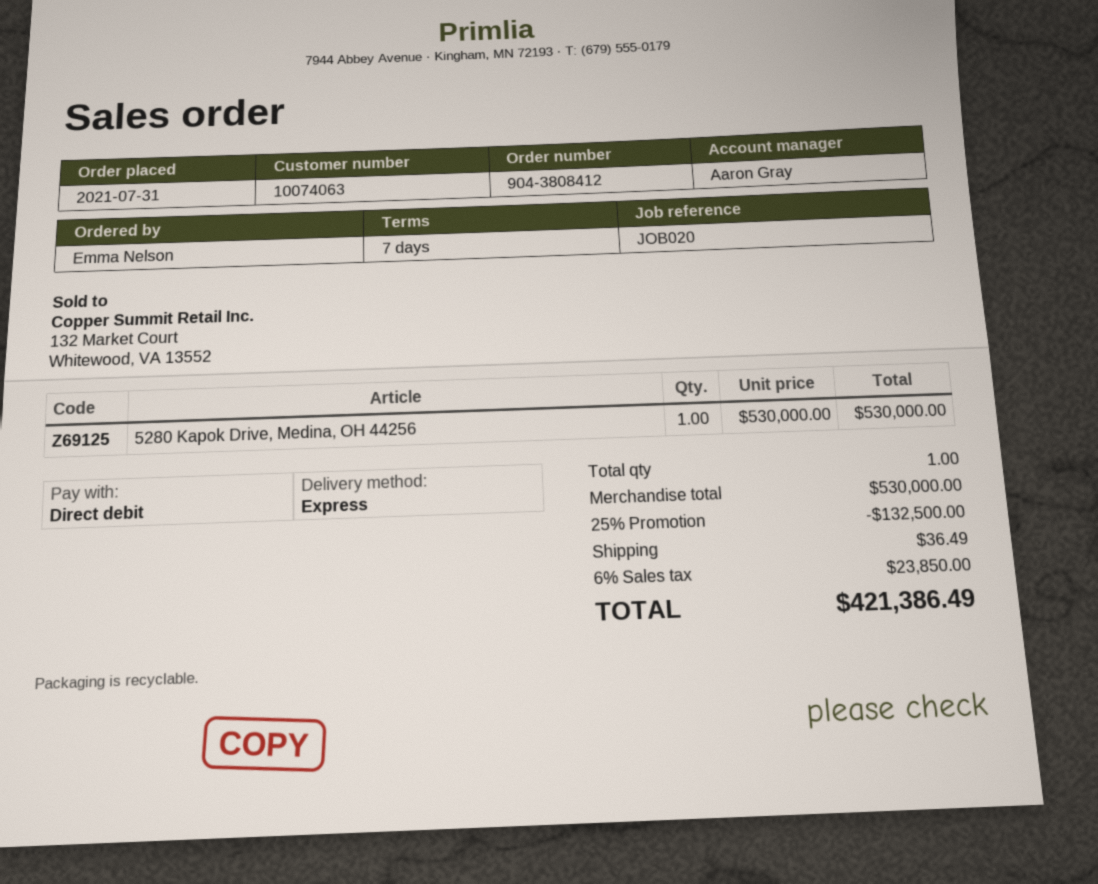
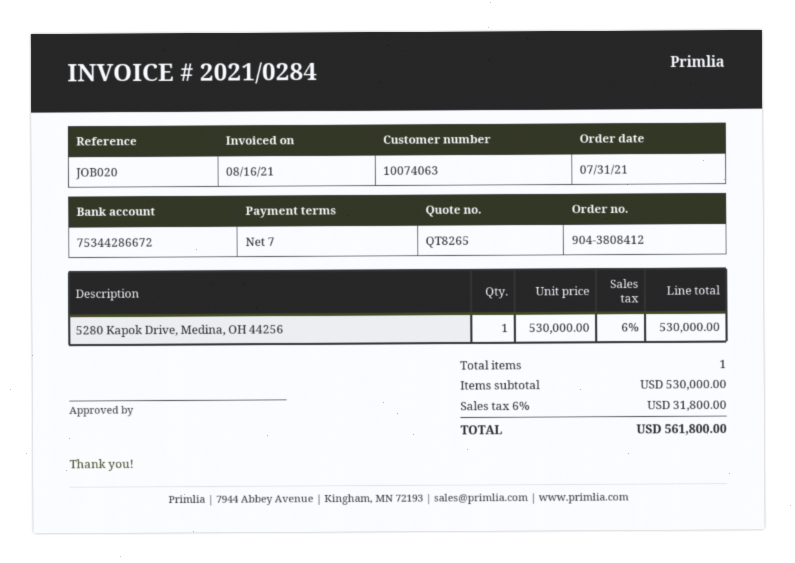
discount: 25% = 132500.00 -> none
shipping: 36.49 -> none
tax: 6% = 23850.00 -> 6% = 31800.00
total: 421386.49 -> 561800.00

